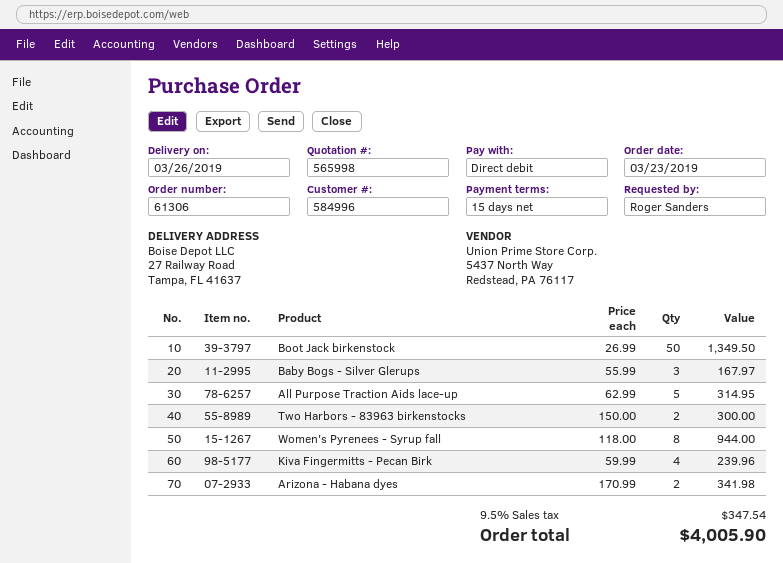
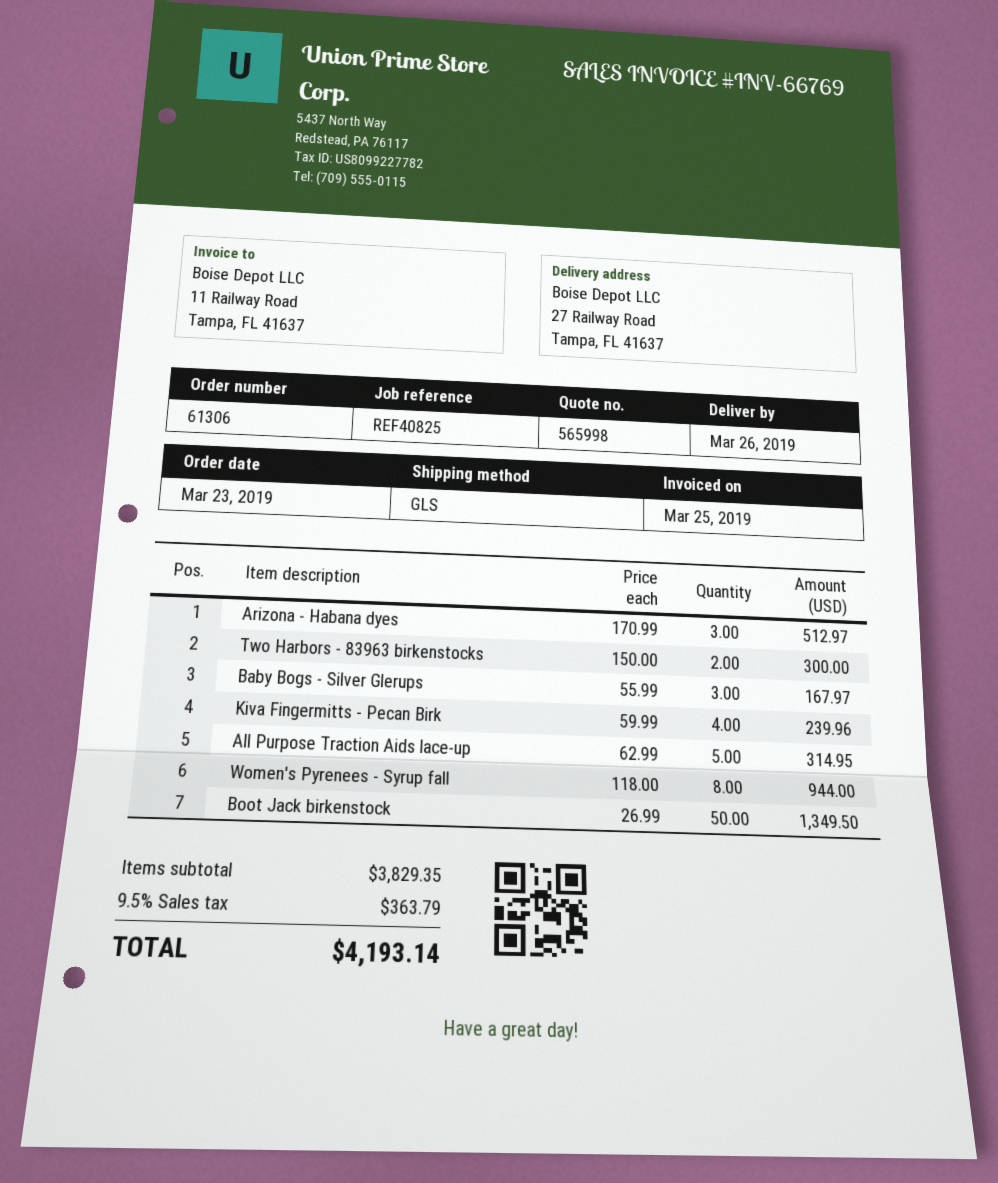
Arizona - Habana dyes: 2 x 170.99 = 341.98 -> 3 x 170.99 = 512.97
tax: 9.5% = 347.54 -> 9.5% = 363.79
total: 4005.90 -> 4193.14

